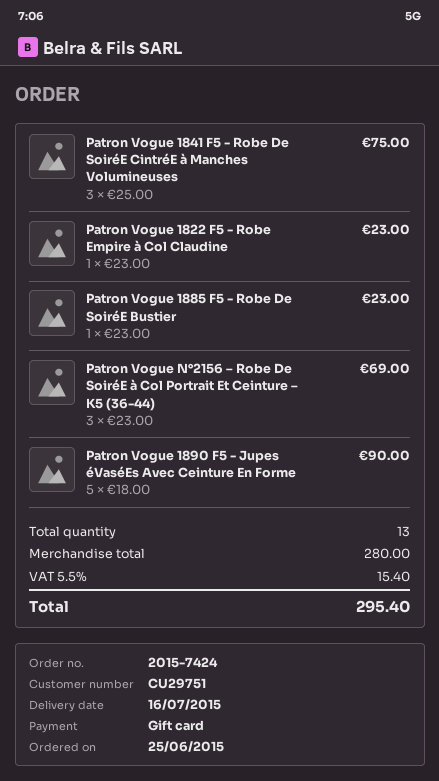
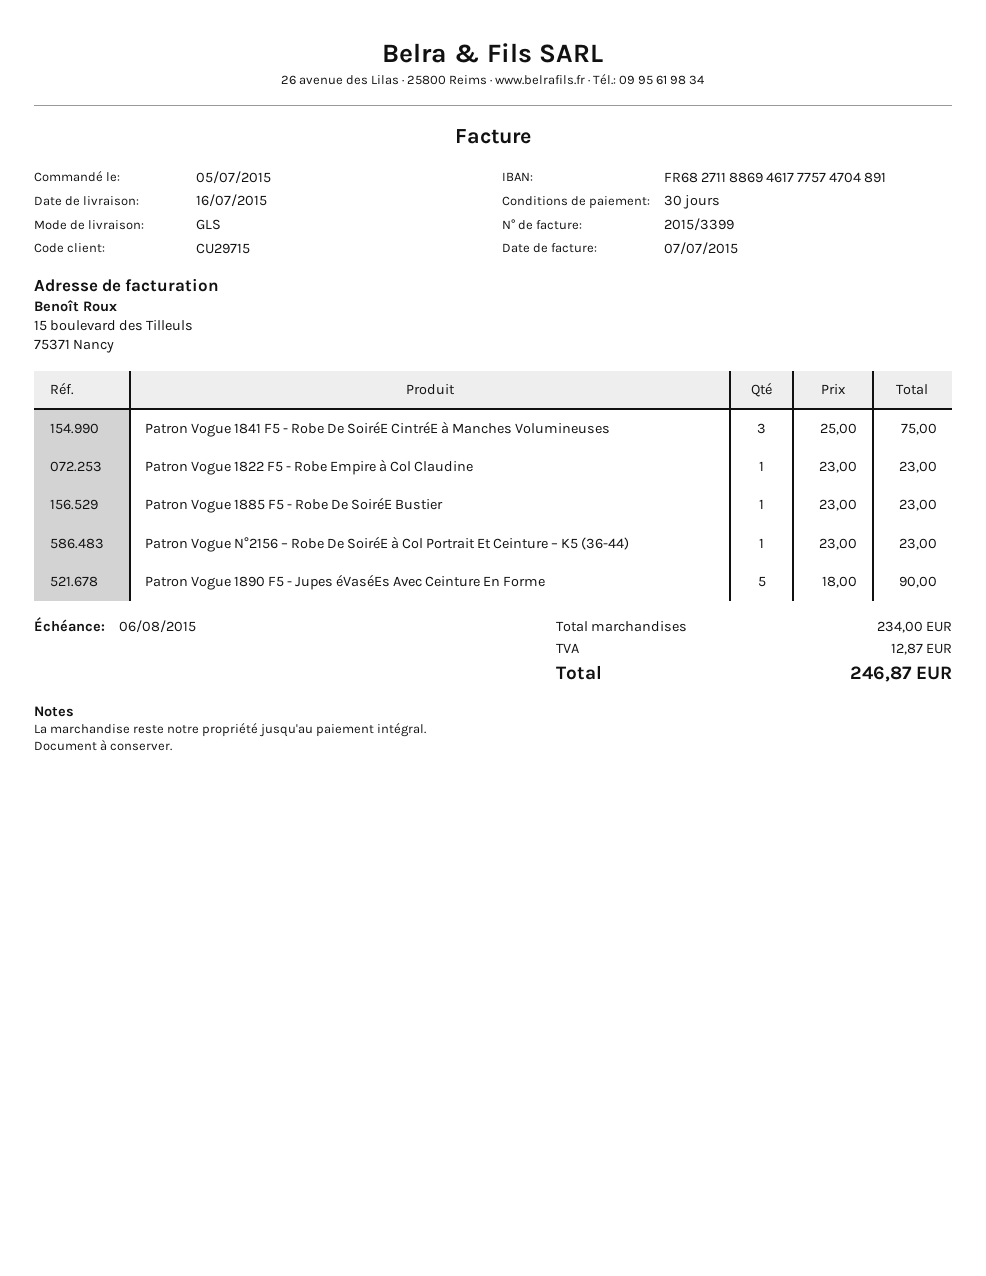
order date: 2015-06-25 -> 2015-07-05
customer number: CU29751 -> CU29715
Patron Vogue N°2156 – Robe De SoiréE à Col Portrait Et Ceinture – K5 (36-44): 3 x 23.00 = 69.00 -> 1 x 23.00 = 23.00
subtotal: 280.00 -> 234.00
tax: 15.40 -> 12.87
total: 295.40 -> 246.87

